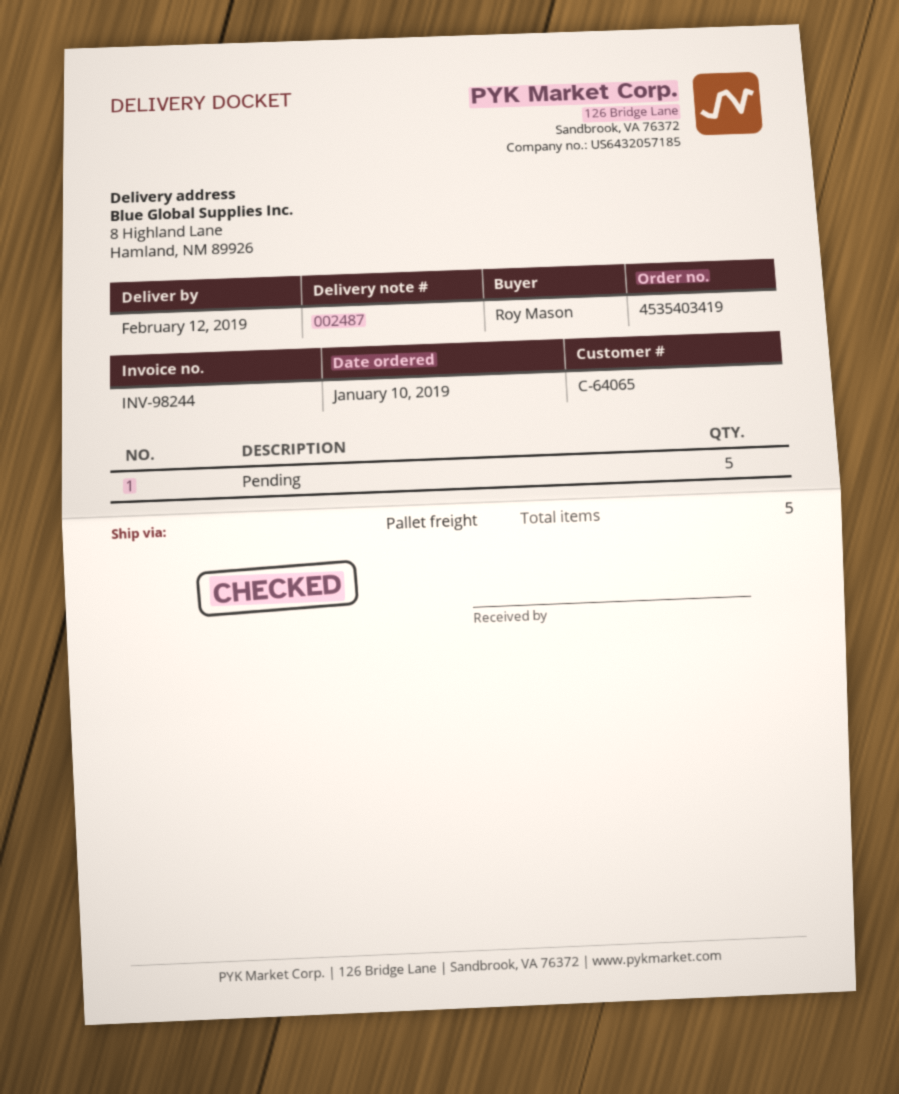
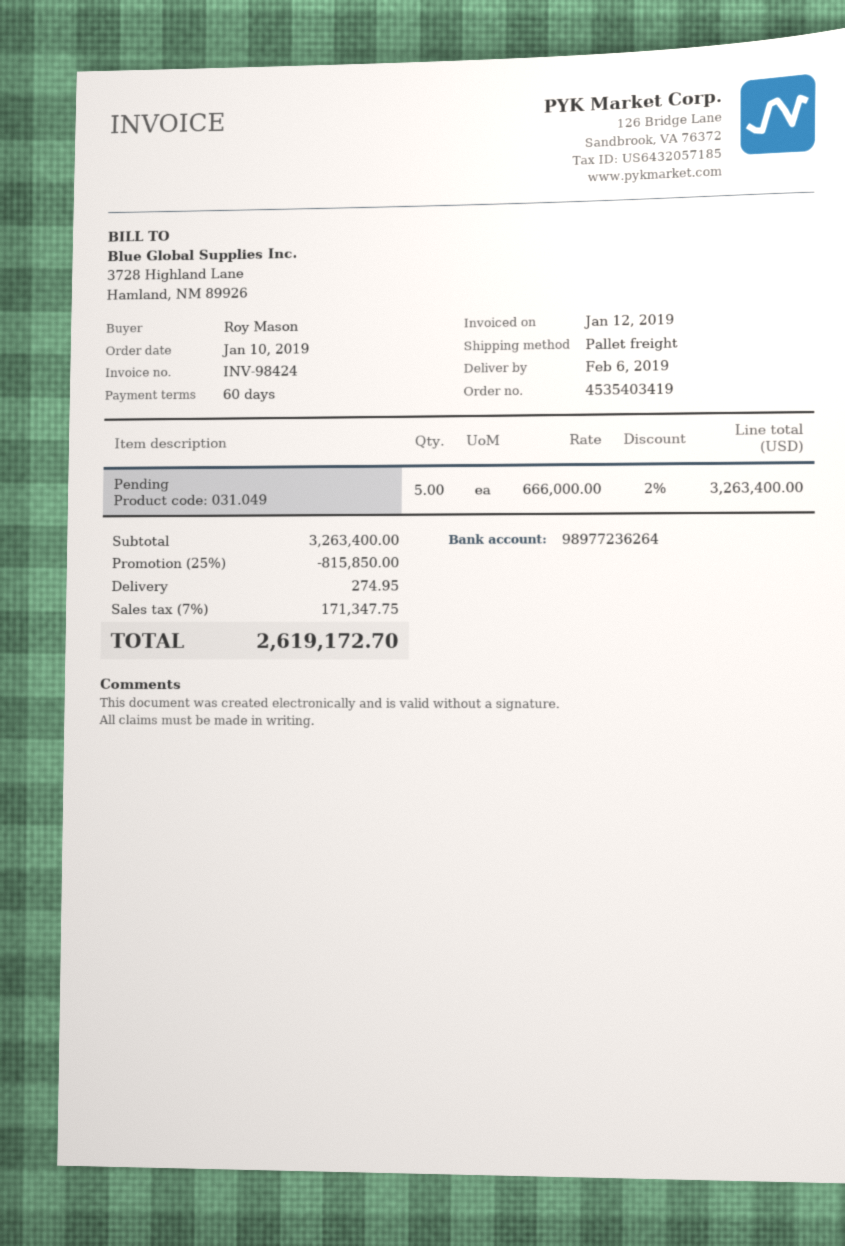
delivery date: 2019-02-12 -> 2019-02-06
invoice number: INV-98244 -> INV-98424

